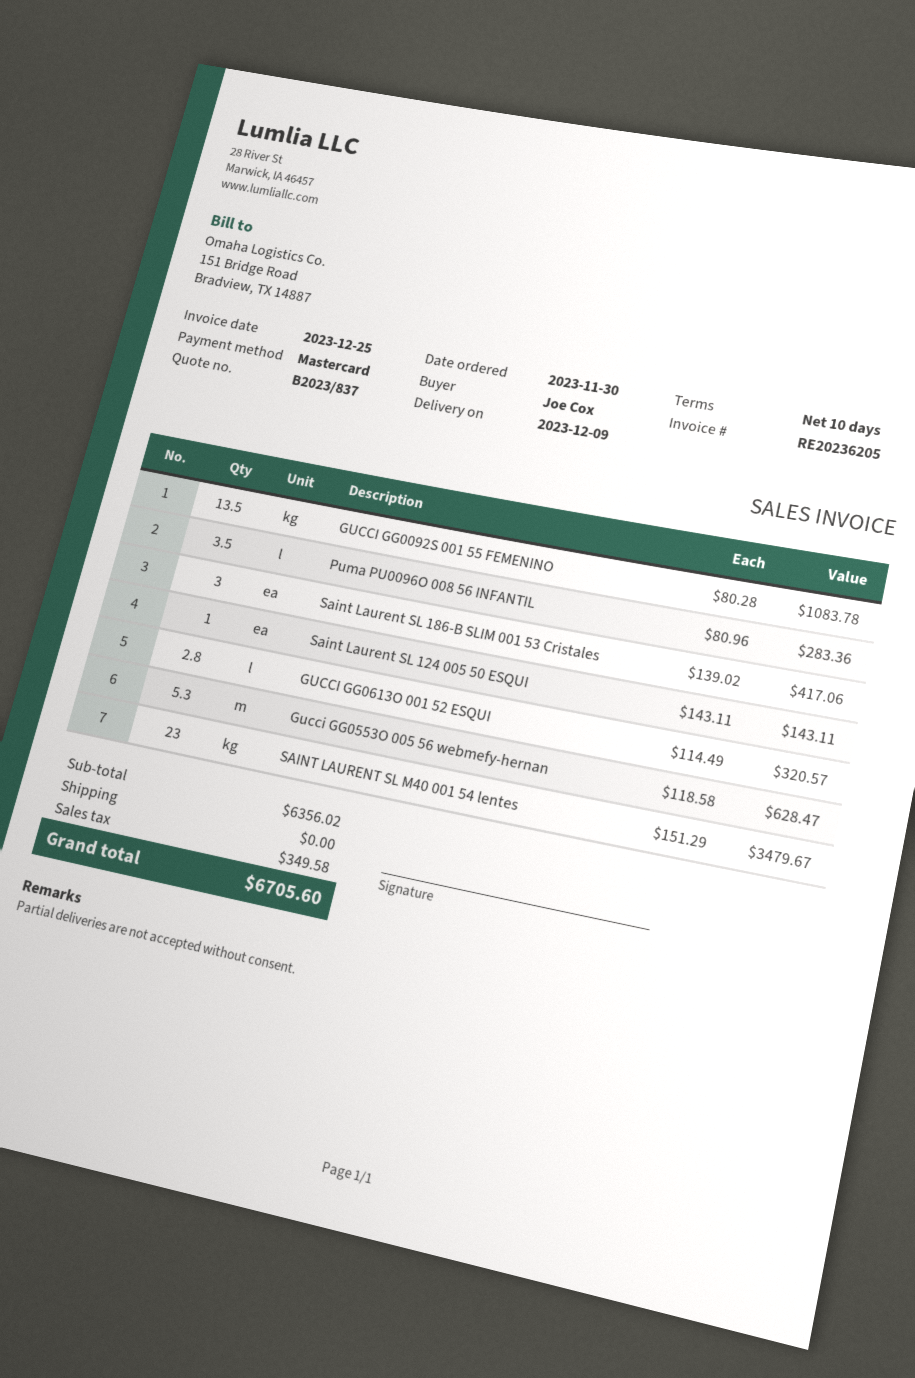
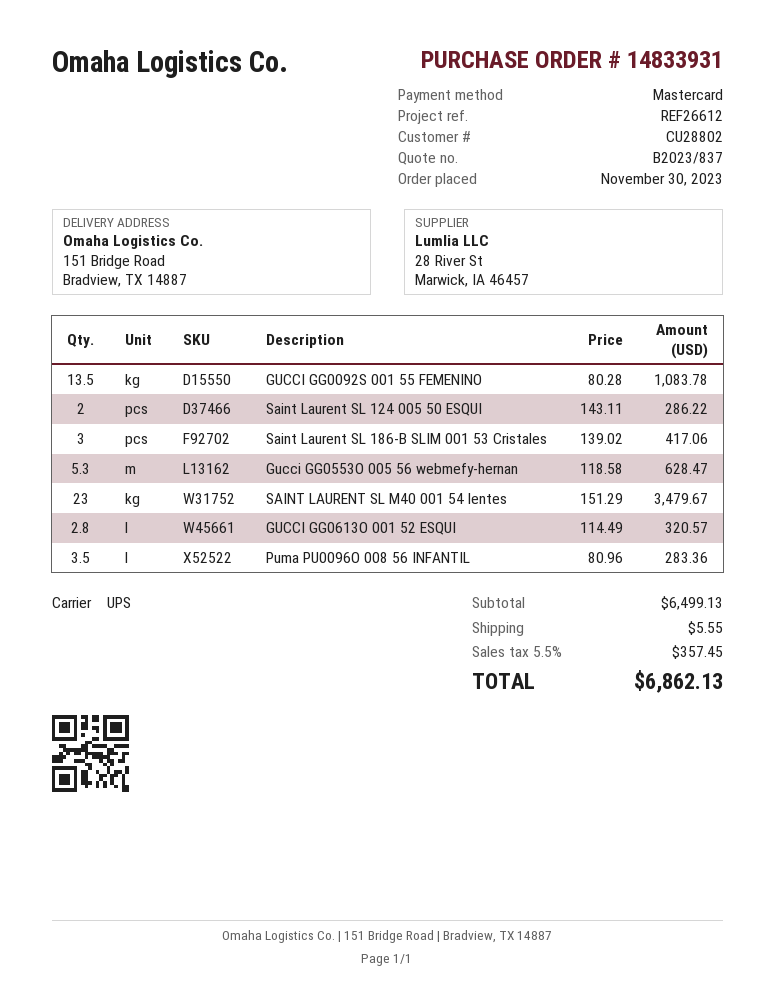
Saint Laurent SL 124 005 50 ESQUI: 1 x 143.11 = 143.11 -> 2 x 143.11 = 286.22
subtotal: 6356.02 -> 6499.13
shipping: 0.00 -> 5.55
tax: 349.58 -> 357.45
total: 6705.60 -> 6862.13

